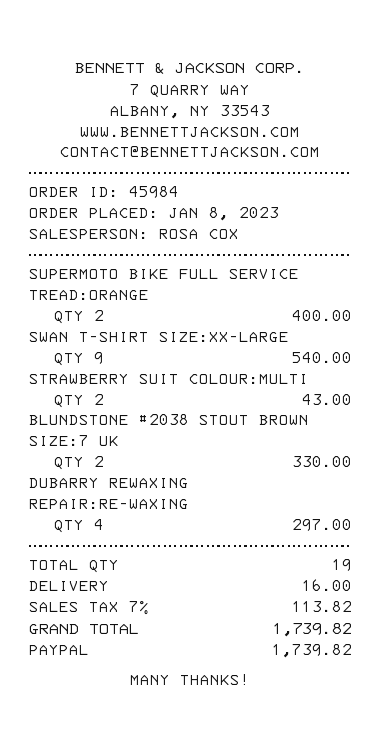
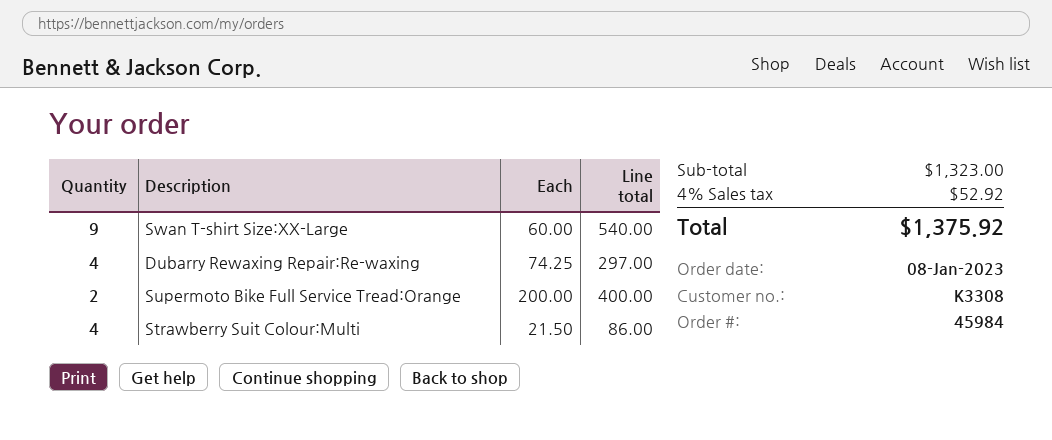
STRAWBERRY SUIT COLOUR:MULTI: 2 for 43.00 -> 4 for 86.00
BLUNDSTONE #2038 STOUT BROWN SIZE:7 UK: 2 for 330.00 -> none
shipping: 16.00 -> none
tax: 7% = 113.82 -> 4% = 52.92
total: 1739.82 -> 1375.92

